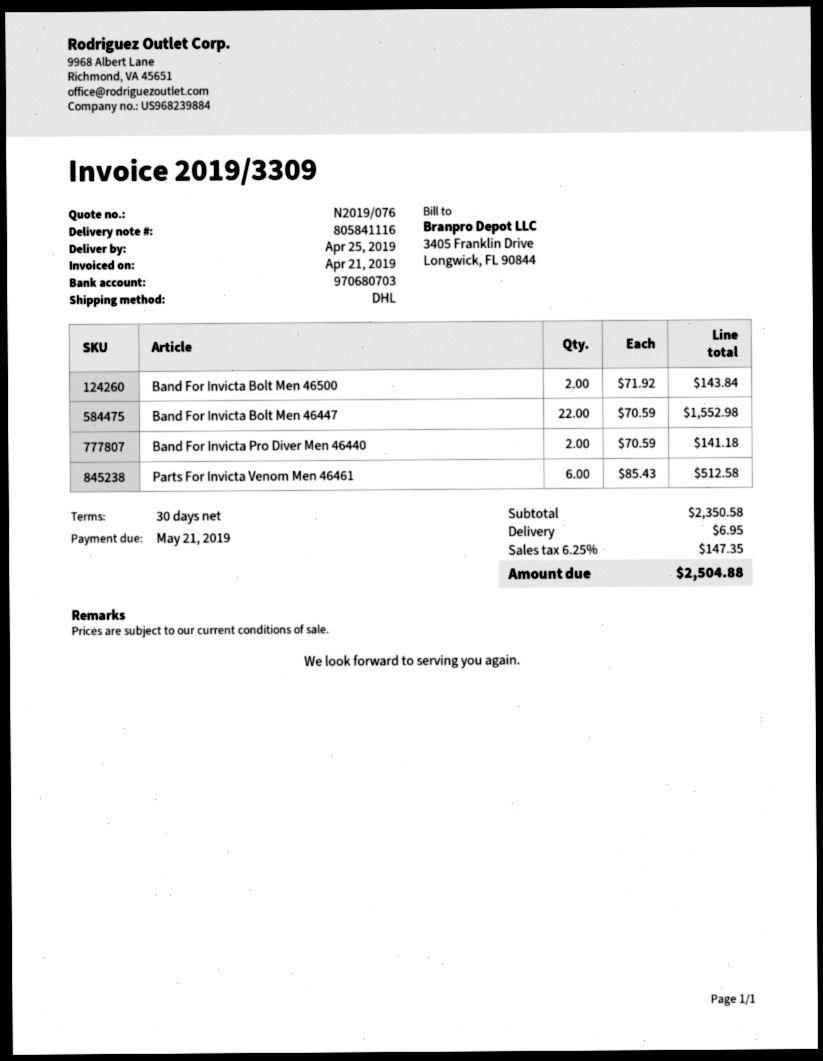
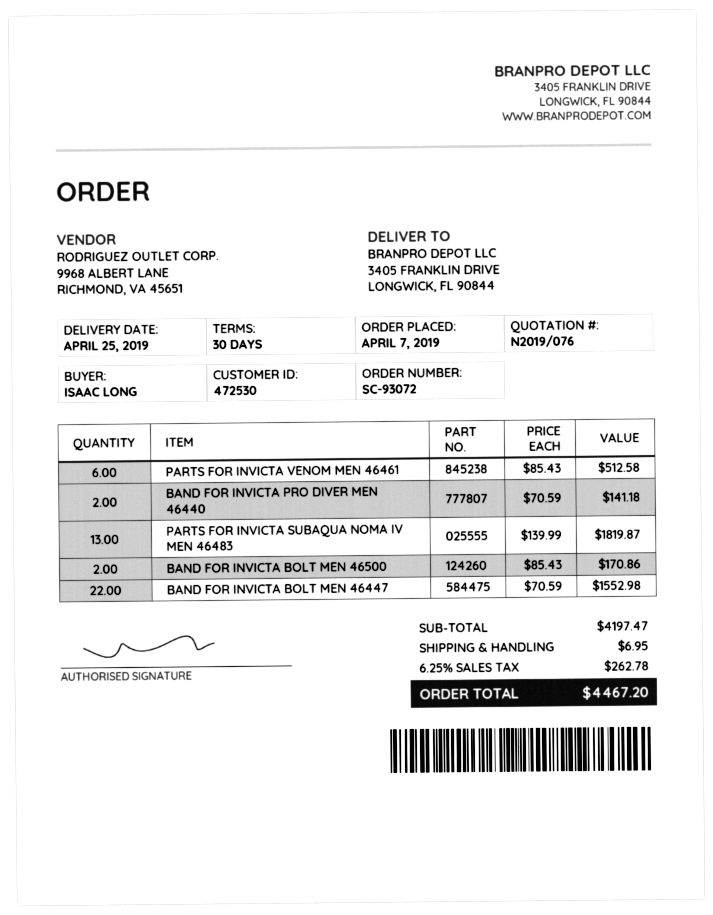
Band For Invicta Bolt Men 46500: 2 x 71.92 = 143.84 -> 2 x 85.43 = 170.86
PARTS FOR INVICTA SUBAQUA NOMA IV MEN 46483: none -> 13 x 139.99 = 1819.87
subtotal: 2350.58 -> 4197.47
tax: 6.25% = 147.35 -> 6.25% = 262.78
total: 2504.88 -> 4467.20

